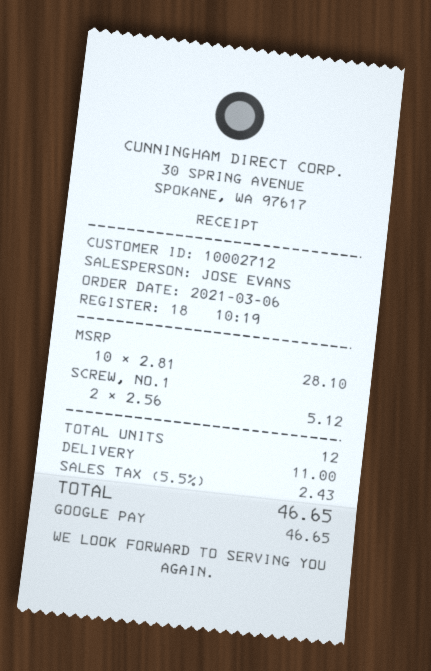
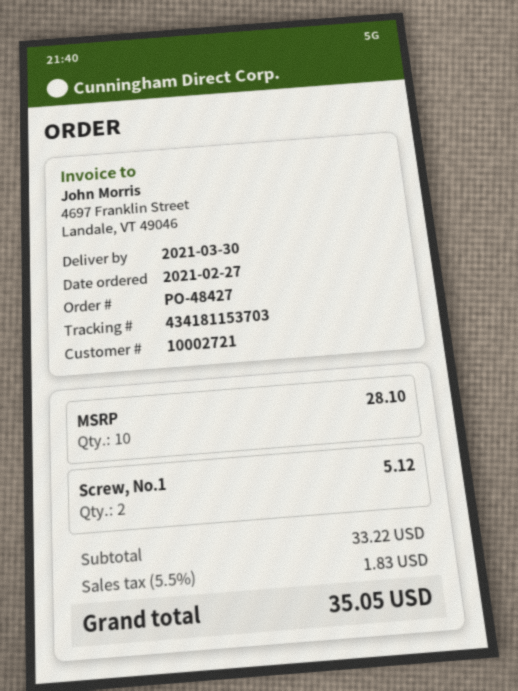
order date: 2021-03-06 -> 2021-02-27
customer number: 10002712 -> 10002721
shipping: 11.00 -> none
tax: 5.5% = 2.43 -> 5.5% = 1.83
total: 46.65 -> 35.05

